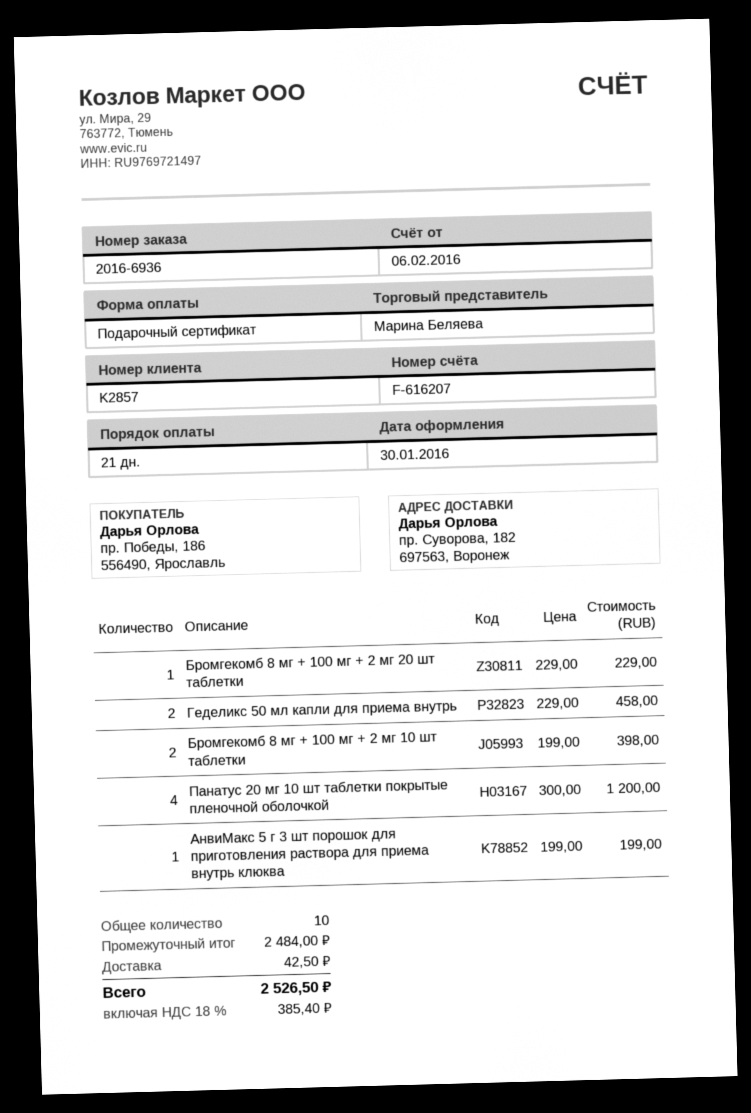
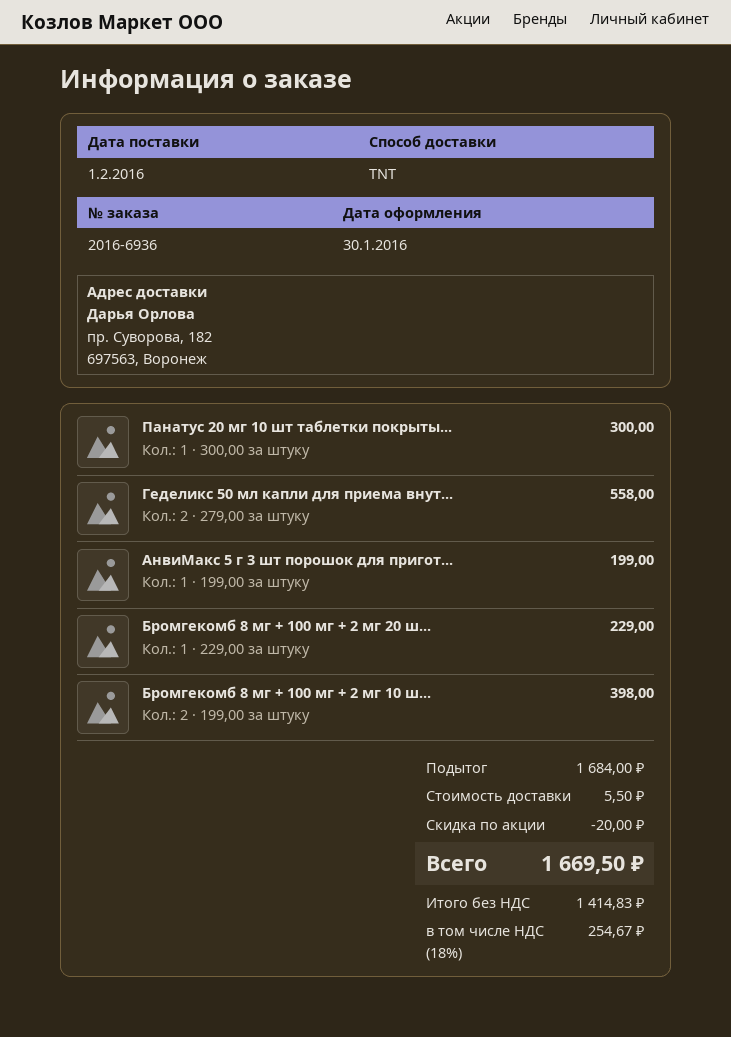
Геделикс 50 мл капли для приема внутрь: 2 x 229.00 = 458.00 -> 2 x 279.00 = 558.00
Панатус 20 мг 10 шт таблетки покрытые пленочной оболочкой: 4 x 300.00 = 1200.00 -> 1 x 300.00 = 300.00
subtotal: 2484.00 -> 1684.00
discount: none -> 20.00
shipping: 42.50 -> 5.50
tax: 18% = 385.40 -> 18% = 254.67
total: 2526.50 -> 1669.50

